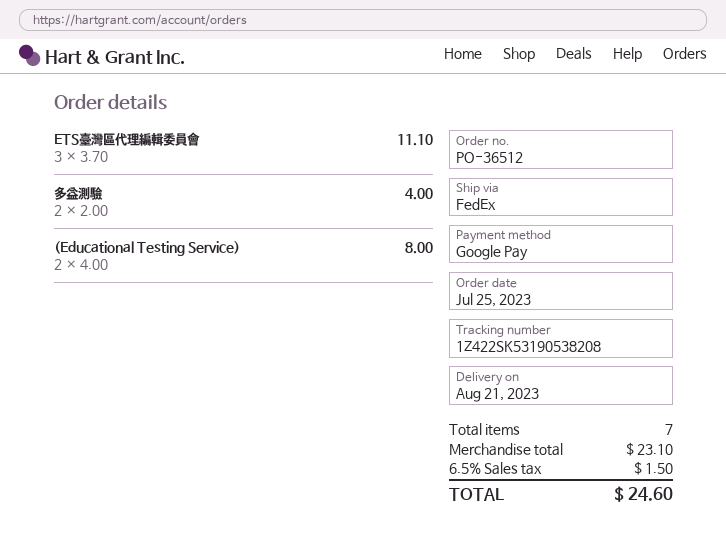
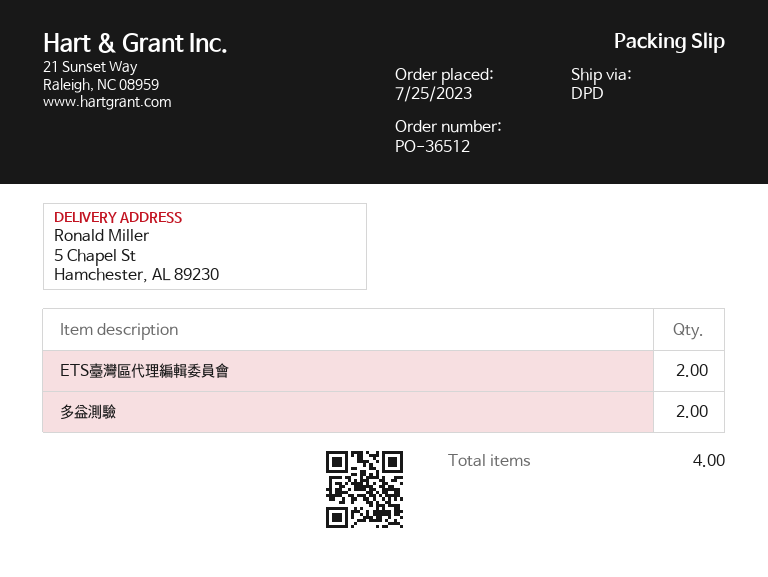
shipping method: FedEx -> DPD
ETS臺灣區代理編輯委員會: 3 -> 2
(Educational Testing Service): 2 -> none
total quantity: 7 -> 4

